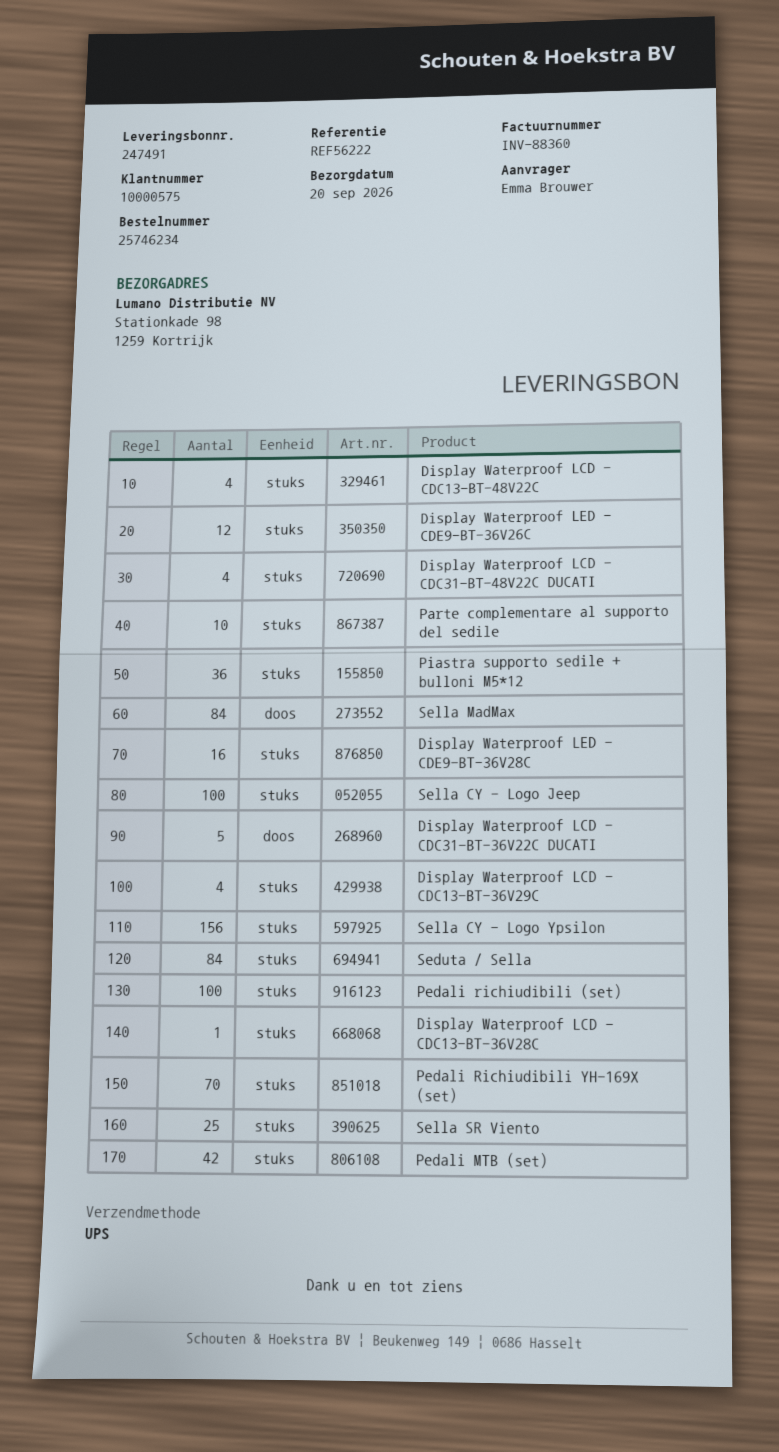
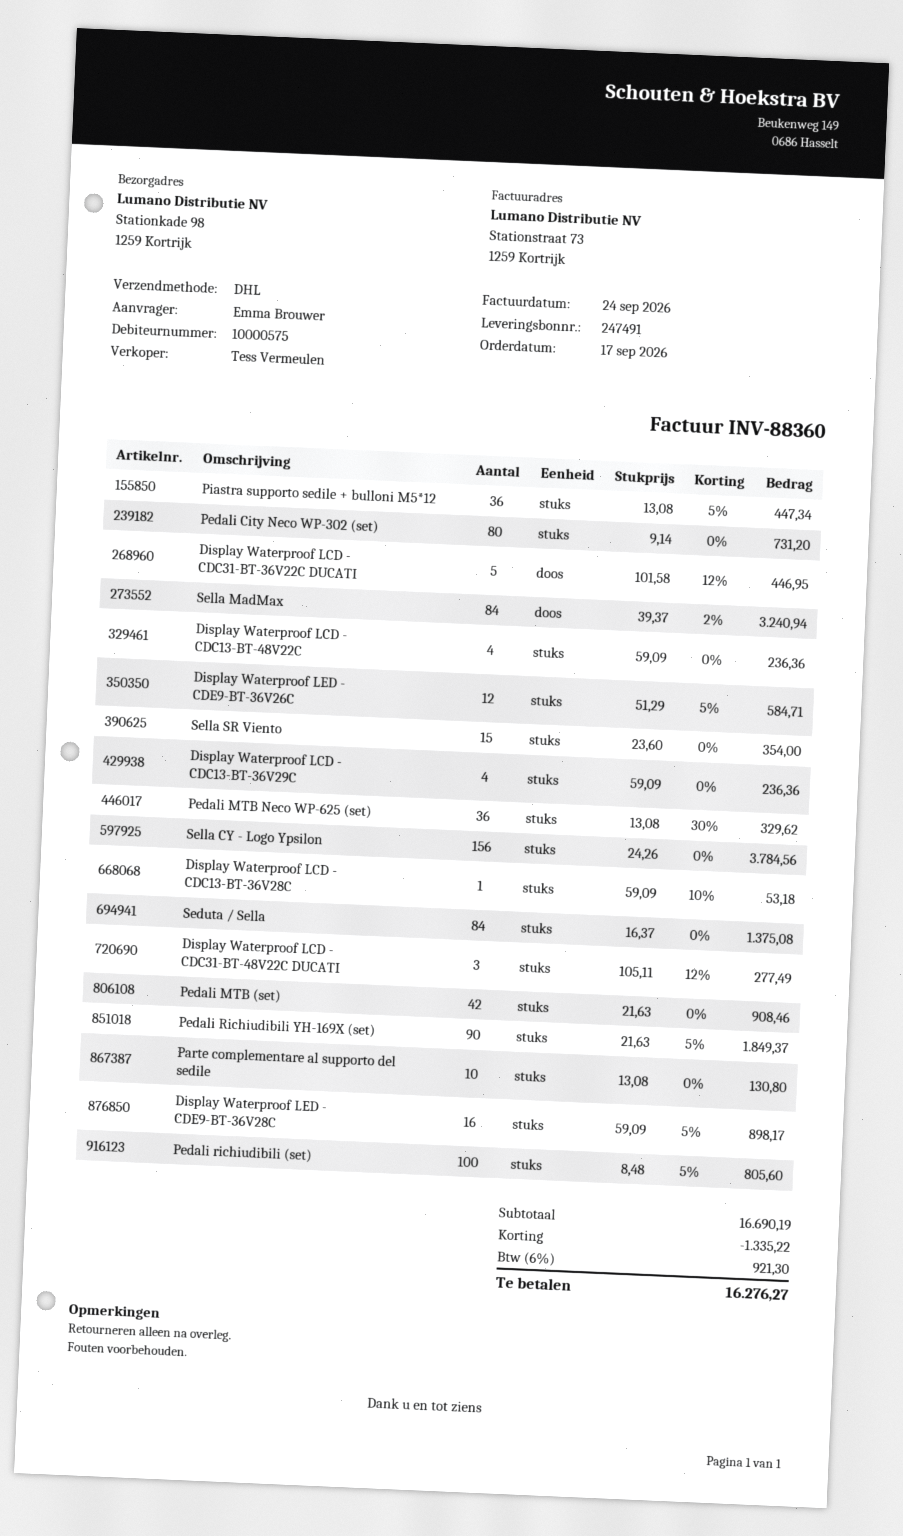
shipping method: UPS -> DHL
Display Waterproof LCD - CDC31-BT-48V22C DUCATI: 4 -> 3
Sella CY - Logo Jeep: 100 -> none
Pedali Richiudibili YH-169X (set): 70 -> 90
Sella SR Viento: 25 -> 15
Pedali City Neco WP-302 (set): none -> 80
Pedali MTB Neco WP-625 (set): none -> 36

